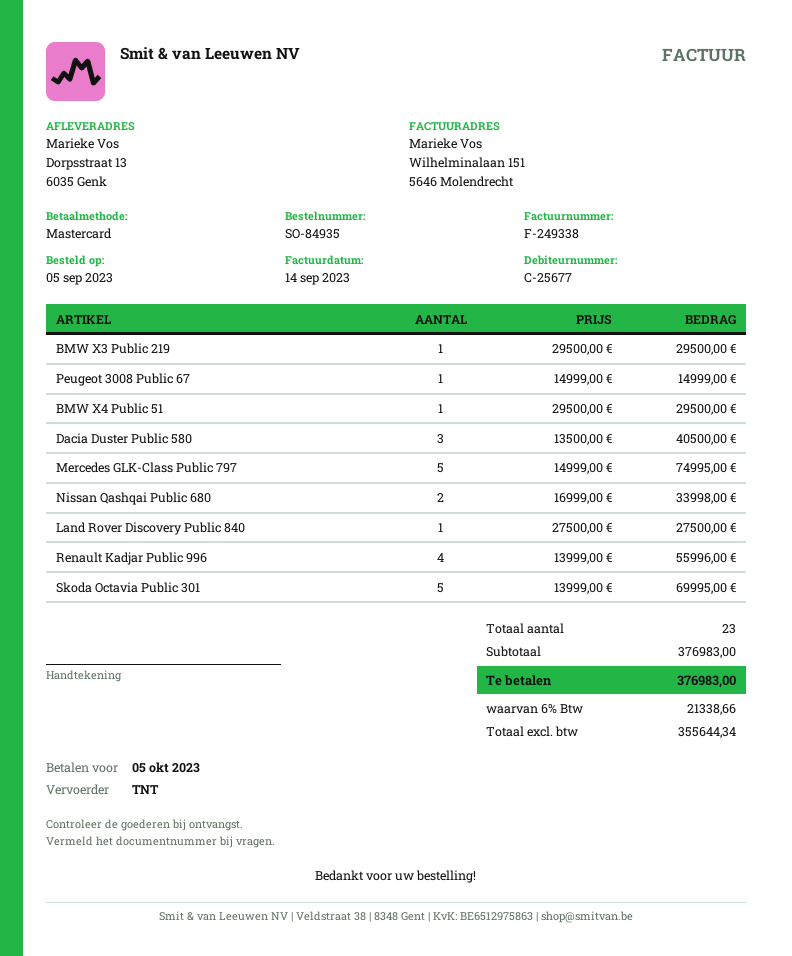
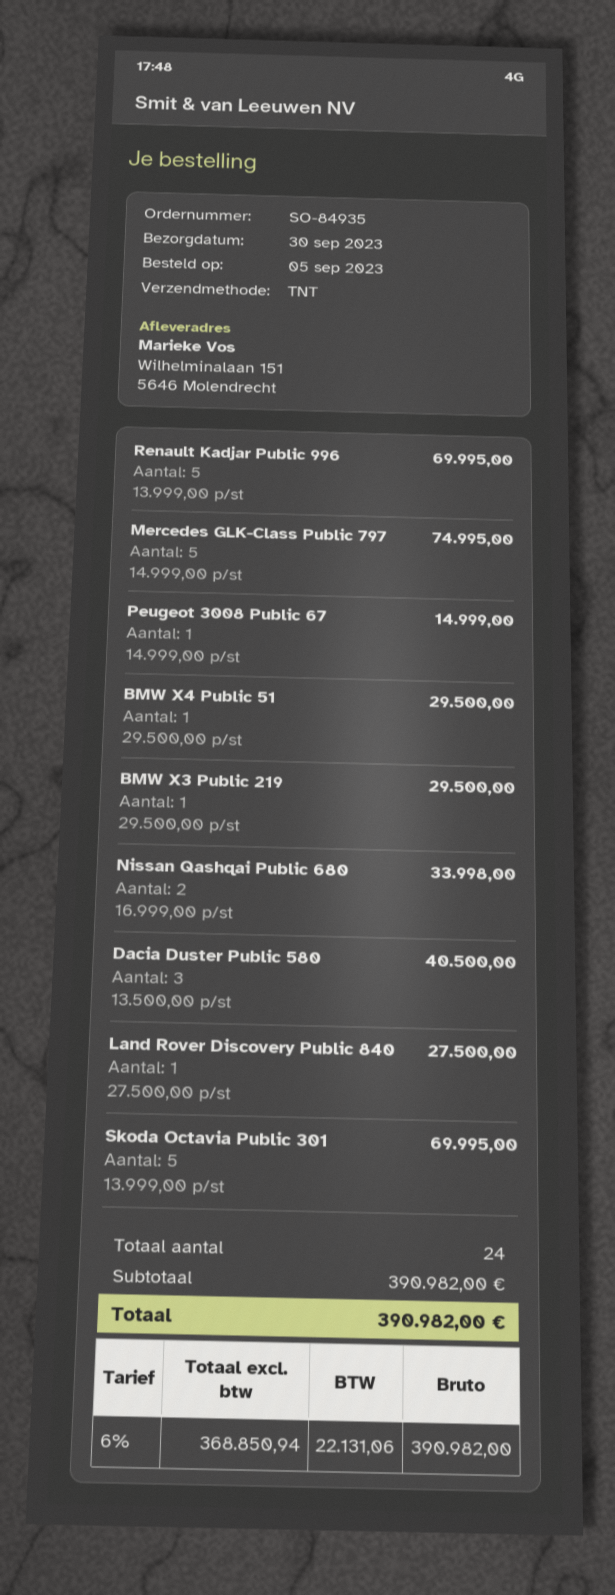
ship to: Dorpsstraat 13, 6035 Genk -> Wilhelminalaan 151, 5646 Molendrecht
Renault Kadjar Public 996: 4 x 13999.00 = 55996.00 -> 5 x 13999.00 = 69995.00
total quantity: 23 -> 24
subtotal: 376983.00 -> 390982.00
net: 355644.34 -> 368850.94
tax: 6% = 21338.66 -> 6% = 22131.06
total: 376983.00 -> 390982.00

